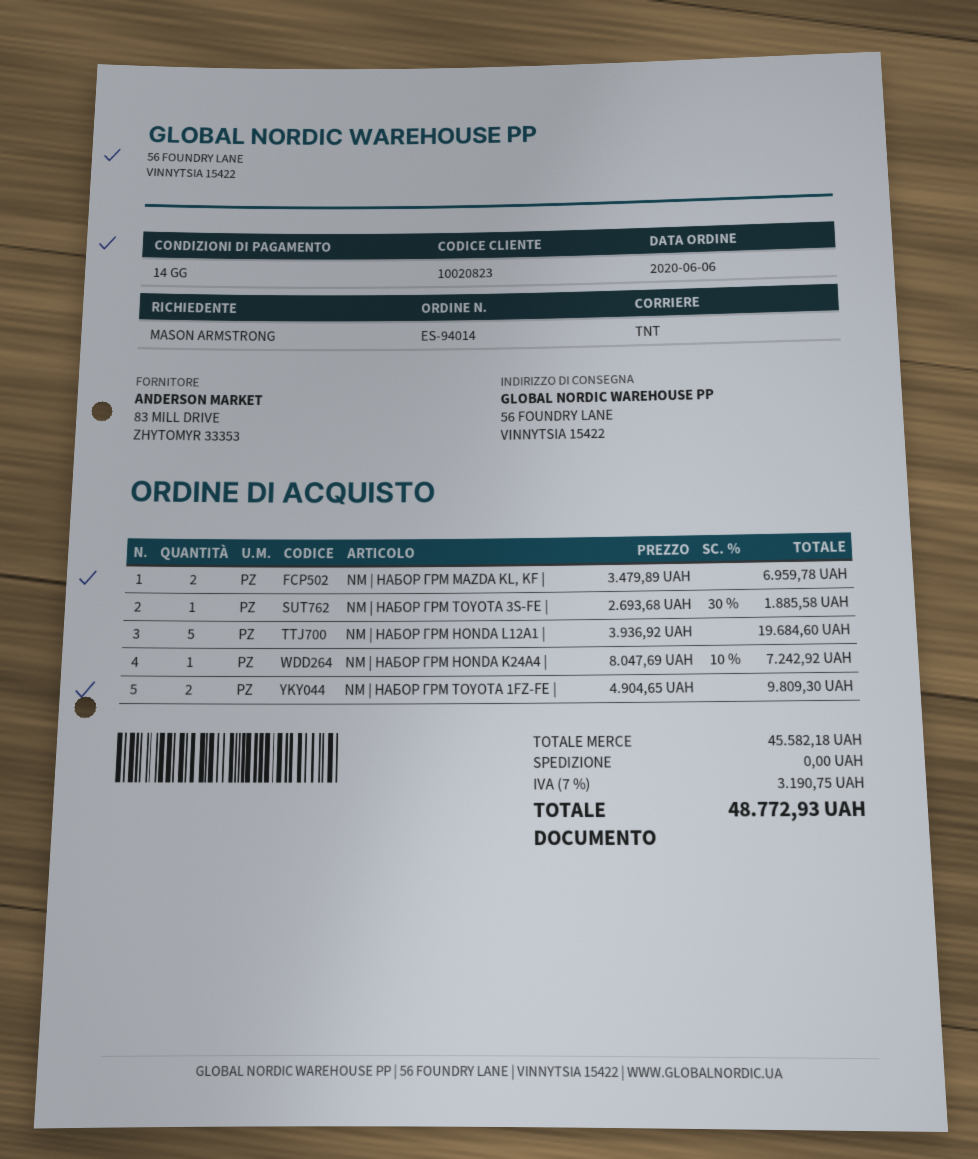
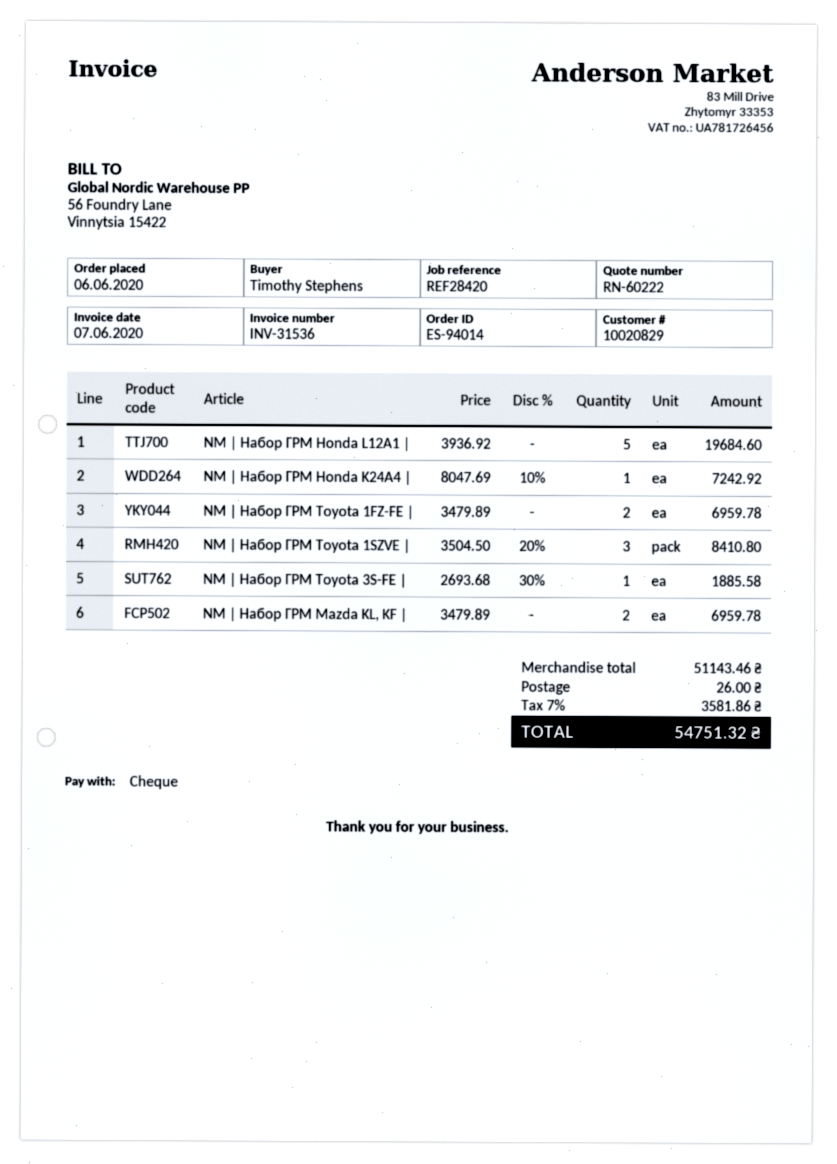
customer number: 10020823 -> 10020829
ordered by: MASON ARMSTRONG -> Timothy Stephens
NM | НАБОР ГРМ TOYOTA 1FZ-FE |: 2 x 4904.65 = 9809.30 -> 2 x 3479.89 = 6959.78
NM | Набор ГРМ Toyota 1SZVE |: none -> 3 x 3504.50 - 20% = 8410.80
subtotal: 45582.18 -> 51143.46
shipping: 0.00 -> 26.00
tax: 7% = 3190.75 -> 7% = 3581.86
total: 48772.93 -> 54751.32

